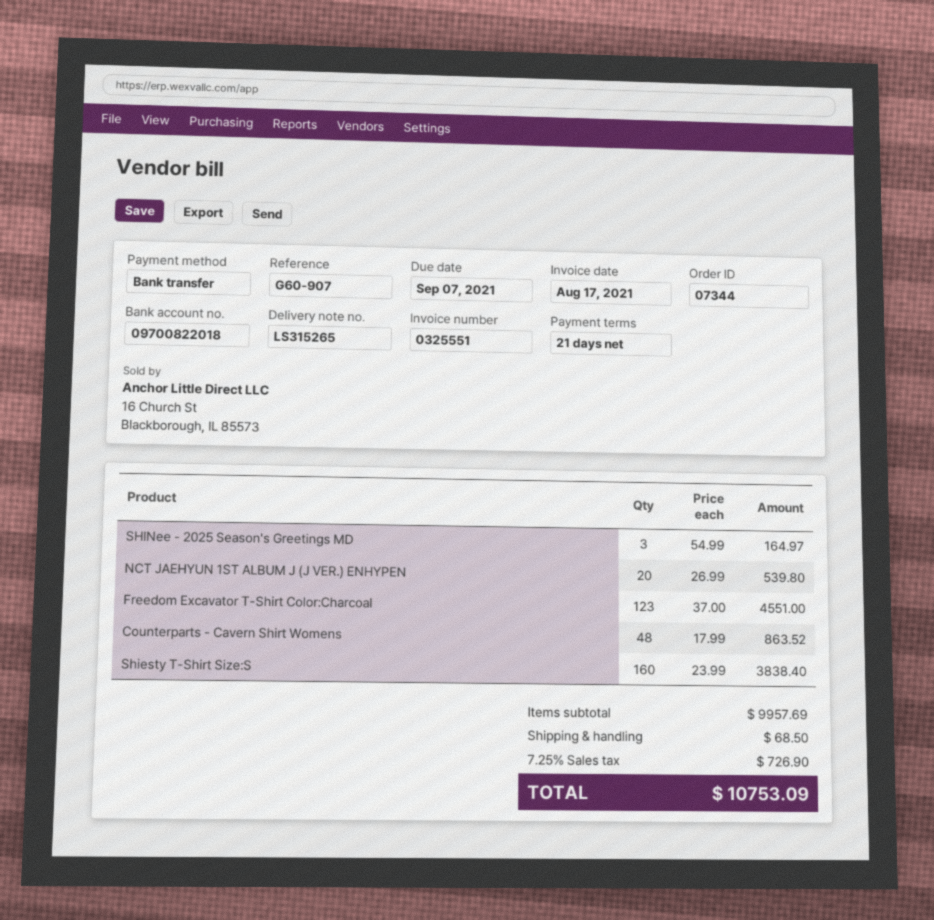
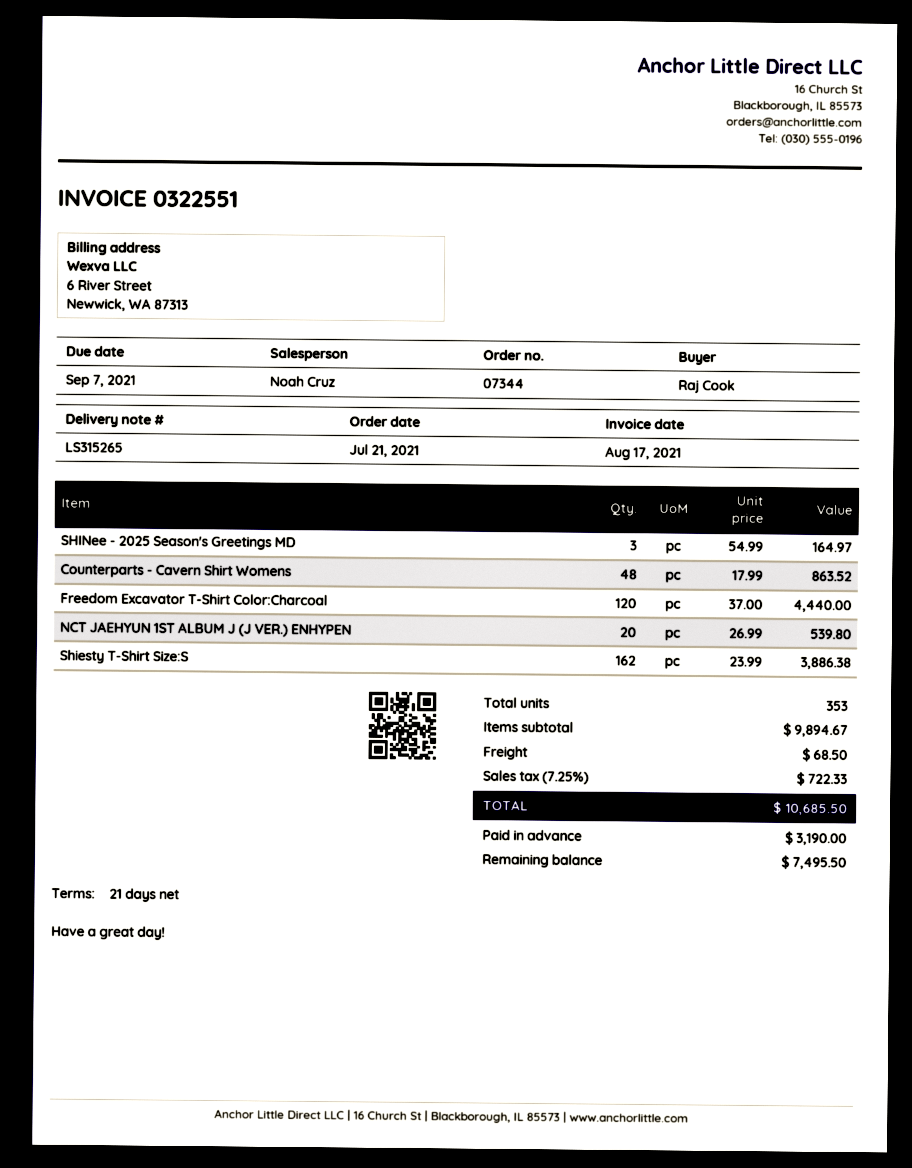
invoice number: 0325551 -> 0322551
Freedom Excavator T-Shirt Color:Charcoal: 123 x 37.00 = 4551.00 -> 120 x 37.00 = 4440.00
Shiesty T-Shirt Size:S: 160 x 23.99 = 3838.40 -> 162 x 23.99 = 3886.38
subtotal: 9957.69 -> 9894.67
tax: 7.25% = 726.90 -> 7.25% = 722.33
total: 10753.09 -> 10685.50

